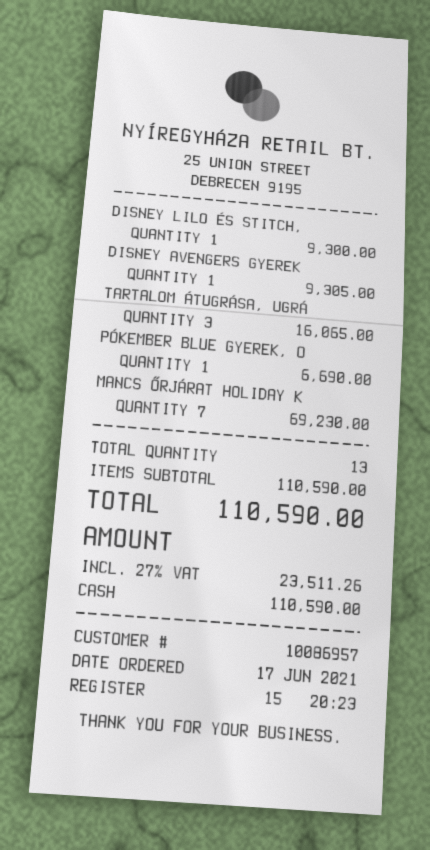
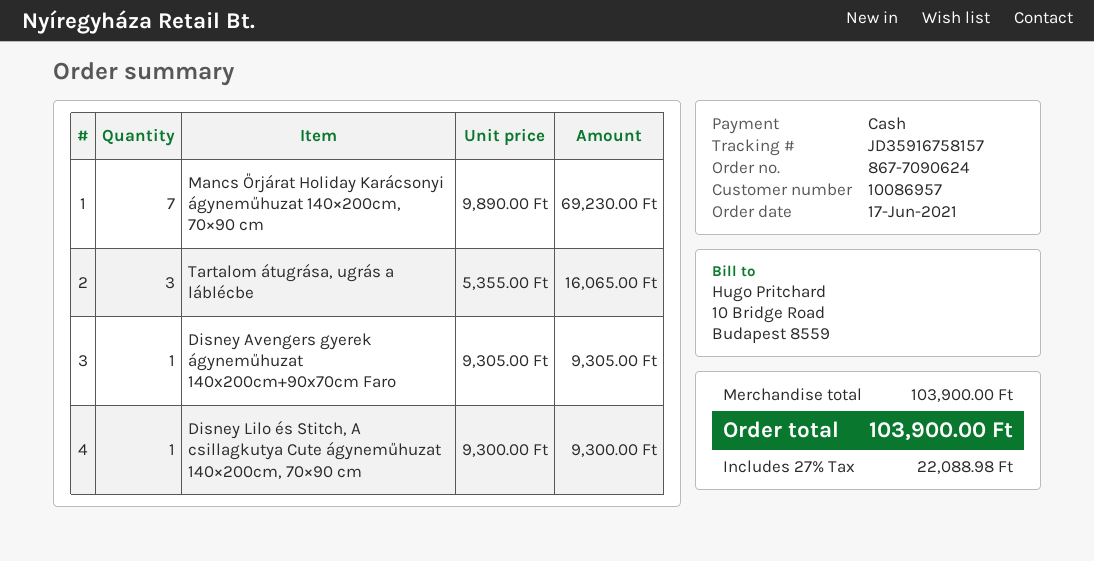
PÓKEMBER BLUE GYEREK, O: 1 for 6690.00 -> none
subtotal: 110590.00 -> 103900.00
tax: 27% = 23511.26 -> 27% = 22088.98
total: 110590.00 -> 103900.00

